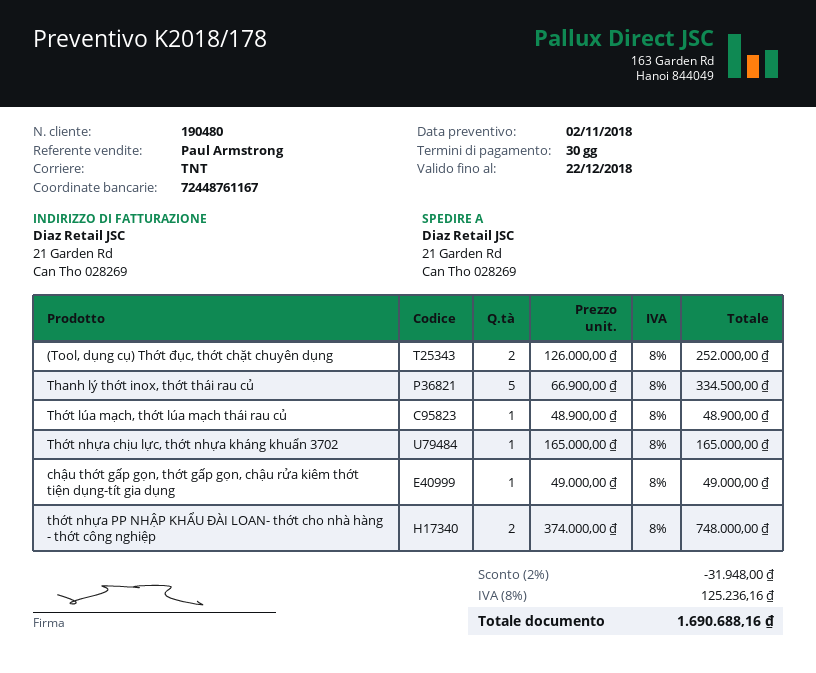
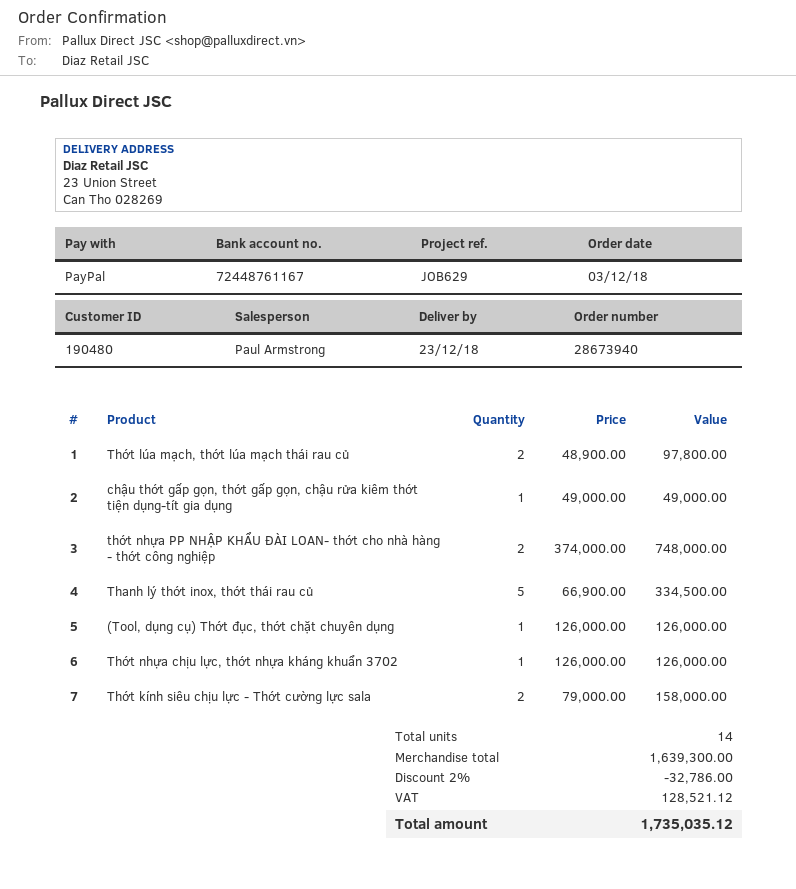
ship to: 21 Garden Rd, Can Tho 028269 -> 23 Union Street, Can Tho 028269
(Tool, dụng cụ) Thớt đục, thớt chặt chuyên dụng: 2 x 126000.00 = 252000.00 -> 1 x 126000.00 = 126000.00
Thớt lúa mạch, thớt lúa mạch thái rau củ: 1 x 48900.00 = 48900.00 -> 2 x 48900.00 = 97800.00
Thớt nhựa chịu lực, thớt nhựa kháng khuẩn 3702: 1 x 165000.00 = 165000.00 -> 1 x 126000.00 = 126000.00
Thớt kính siêu chịu lực - Thớt cường lực sala: none -> 2 x 79000.00 = 158000.00
discount: 2% = 31948.00 -> 2% = 32786.00
tax: 125236.16 -> 128521.12
total: 1690688.16 -> 1735035.12

